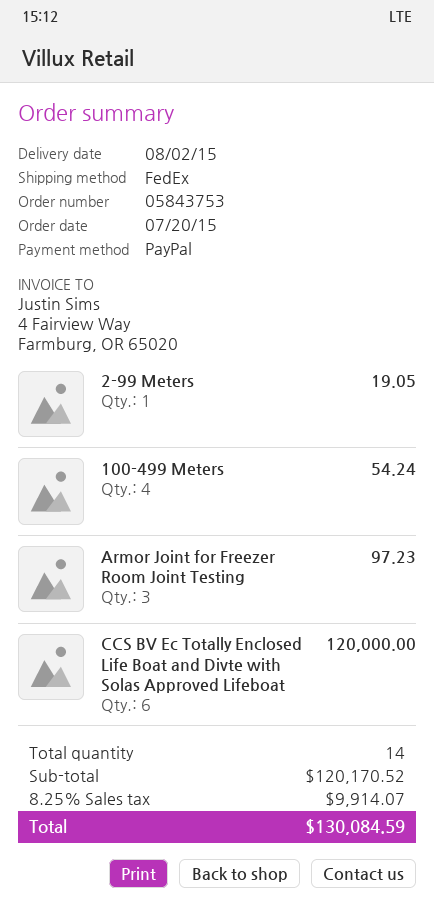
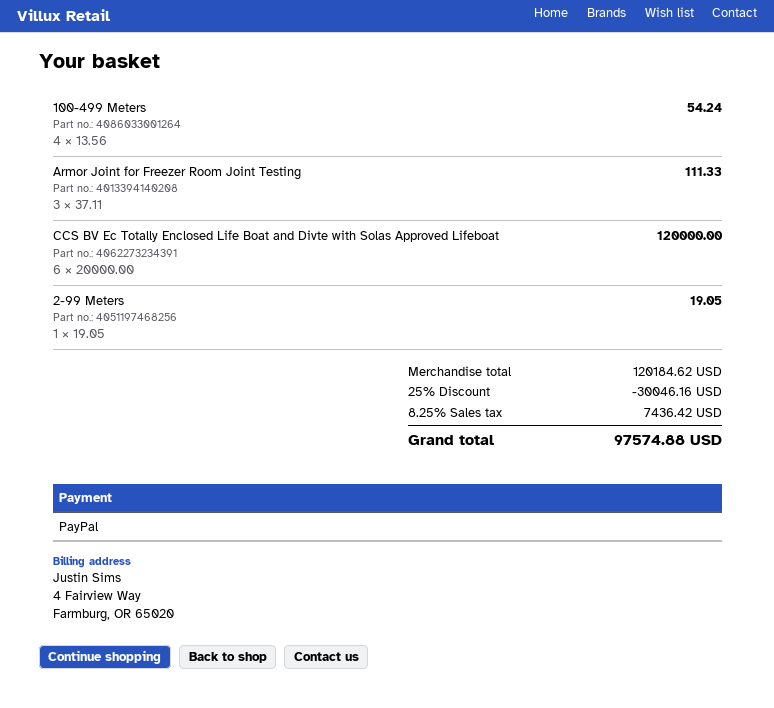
Armor Joint for Freezer Room Joint Testing: 3 for 97.23 -> 3 for 111.33
subtotal: 120170.52 -> 120184.62
discount: none -> 25% = 30046.16
tax: 8.25% = 9914.07 -> 8.25% = 7436.42
total: 130084.59 -> 97574.88

